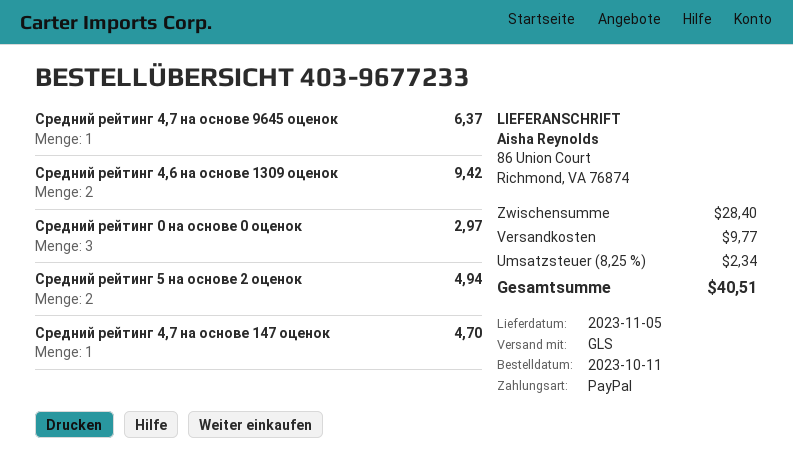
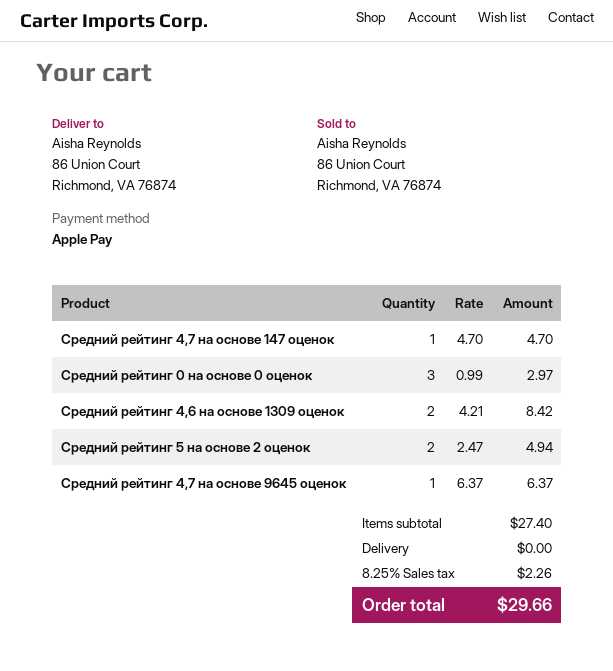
payment method: PayPal -> Apple Pay
Средний рейтинг 4,6 на основе 1309 оценок: 2 for 9.42 -> 2 for 8.42
subtotal: 28.40 -> 27.40
shipping: 9.77 -> 0.00
tax: 8.25% = 2.34 -> 8.25% = 2.26
total: 40.51 -> 29.66

